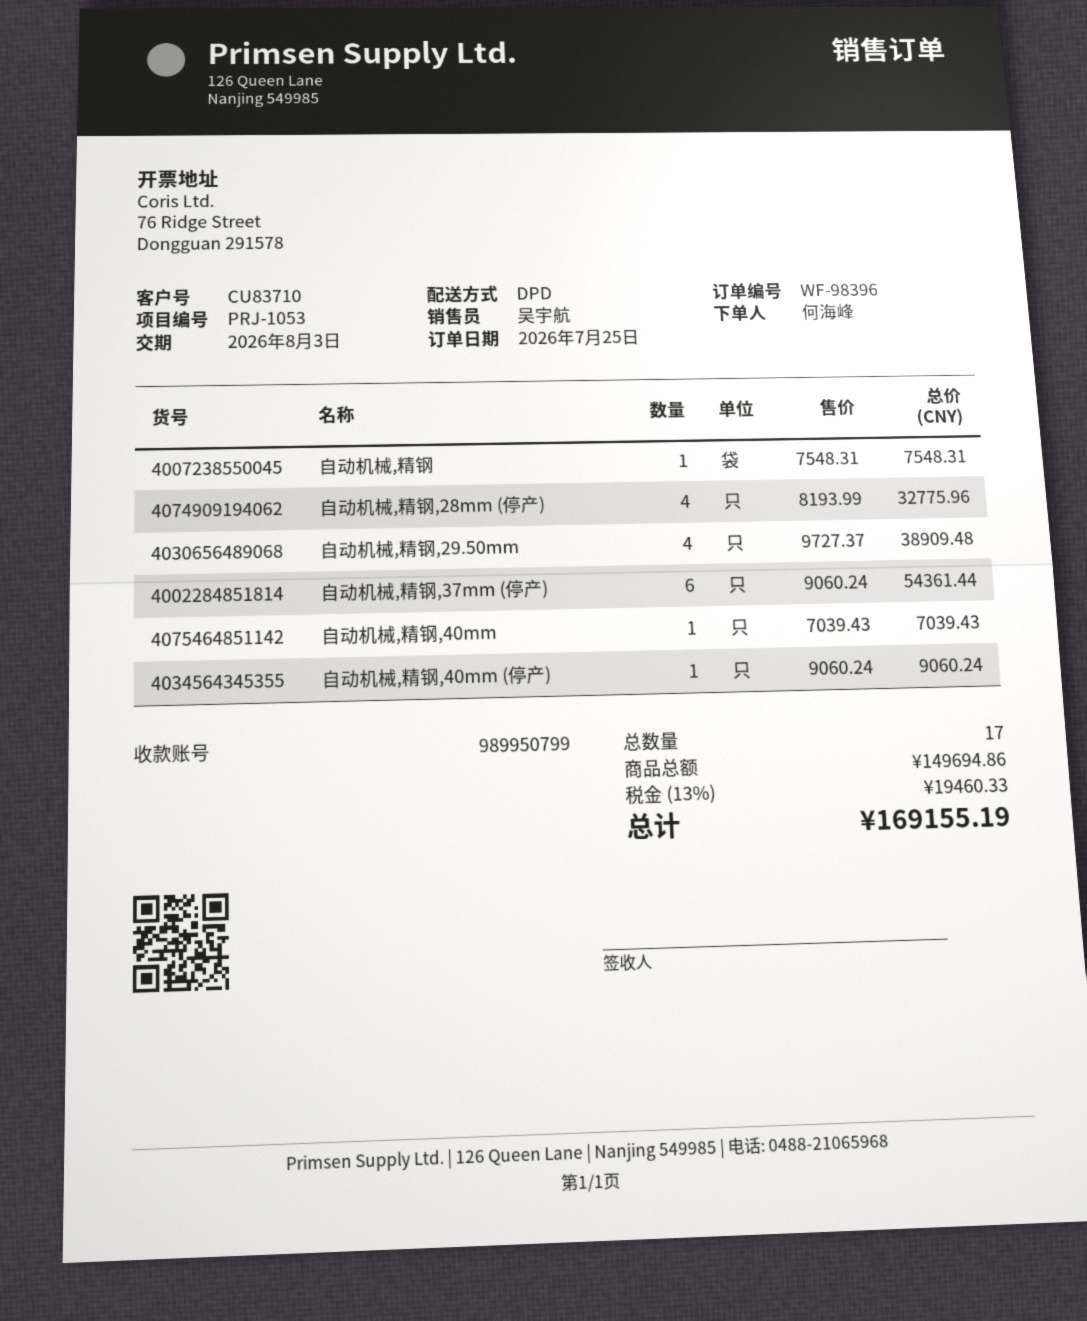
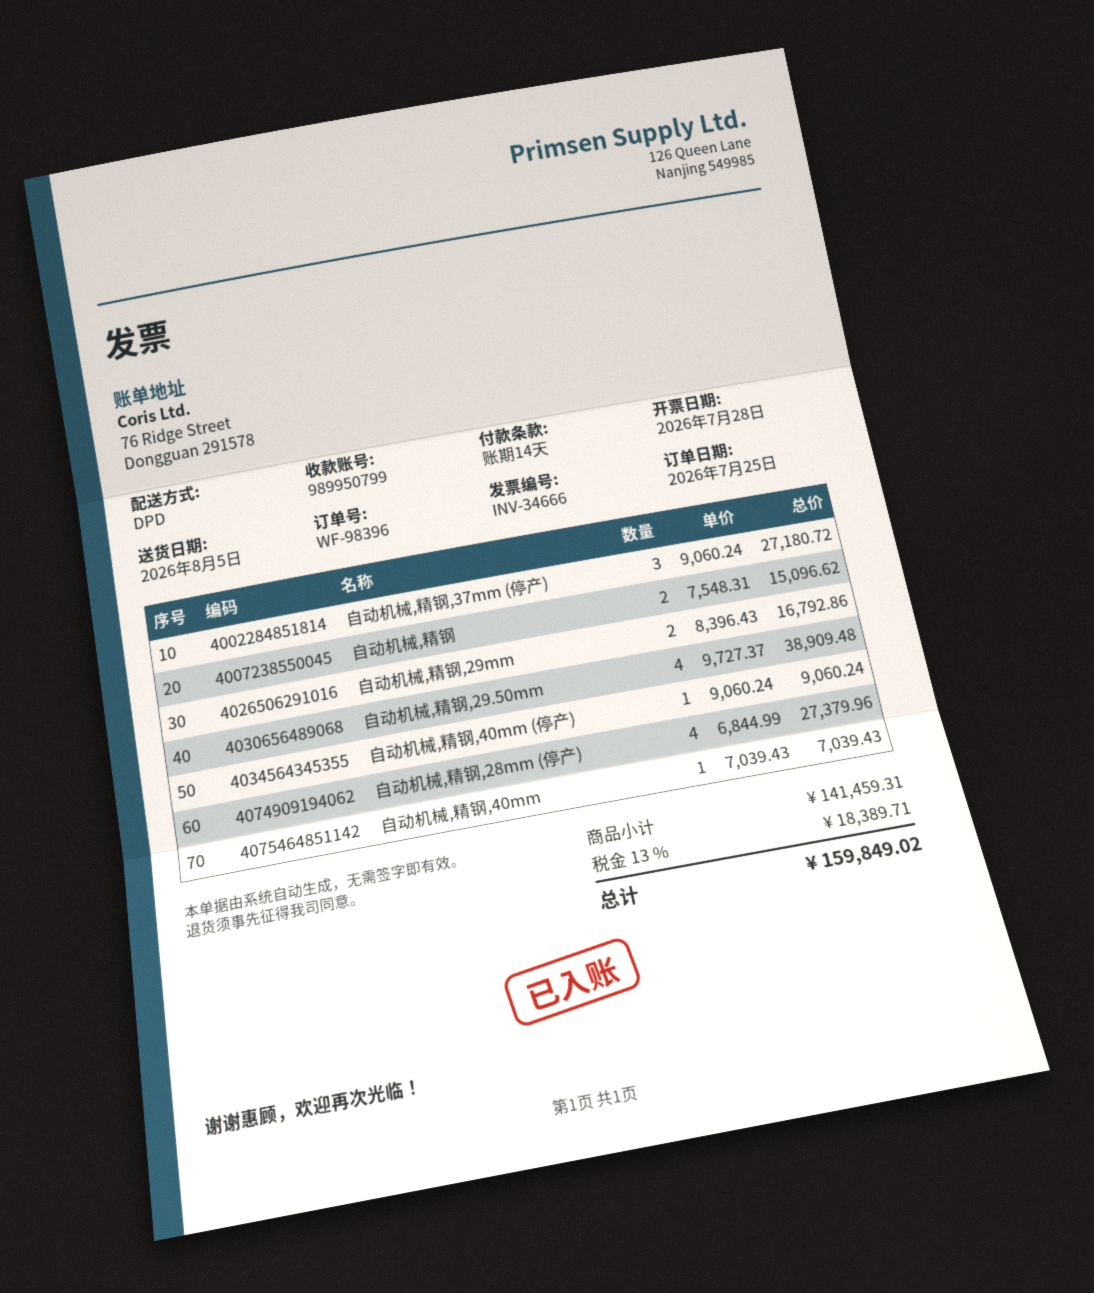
delivery date: 2026-08-03 -> 2026-08-05
自动机械,精钢: 1 x 7548.31 = 7548.31 -> 2 x 7548.31 = 15096.62
自动机械,精钢,28mm (停产): 4 x 8193.99 = 32775.96 -> 4 x 6844.99 = 27379.96
自动机械,精钢,37mm (停产): 6 x 9060.24 = 54361.44 -> 3 x 9060.24 = 27180.72
自动机械,精钢,29mm: none -> 2 x 8396.43 = 16792.86
subtotal: 149694.86 -> 141459.31
tax: 13% = 19460.33 -> 13% = 18389.71
total: 169155.19 -> 159849.02

